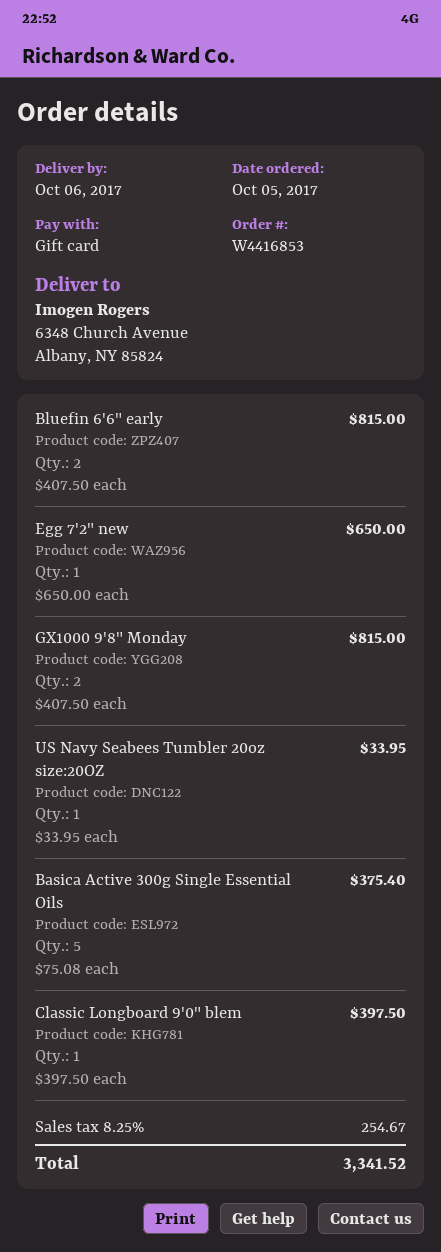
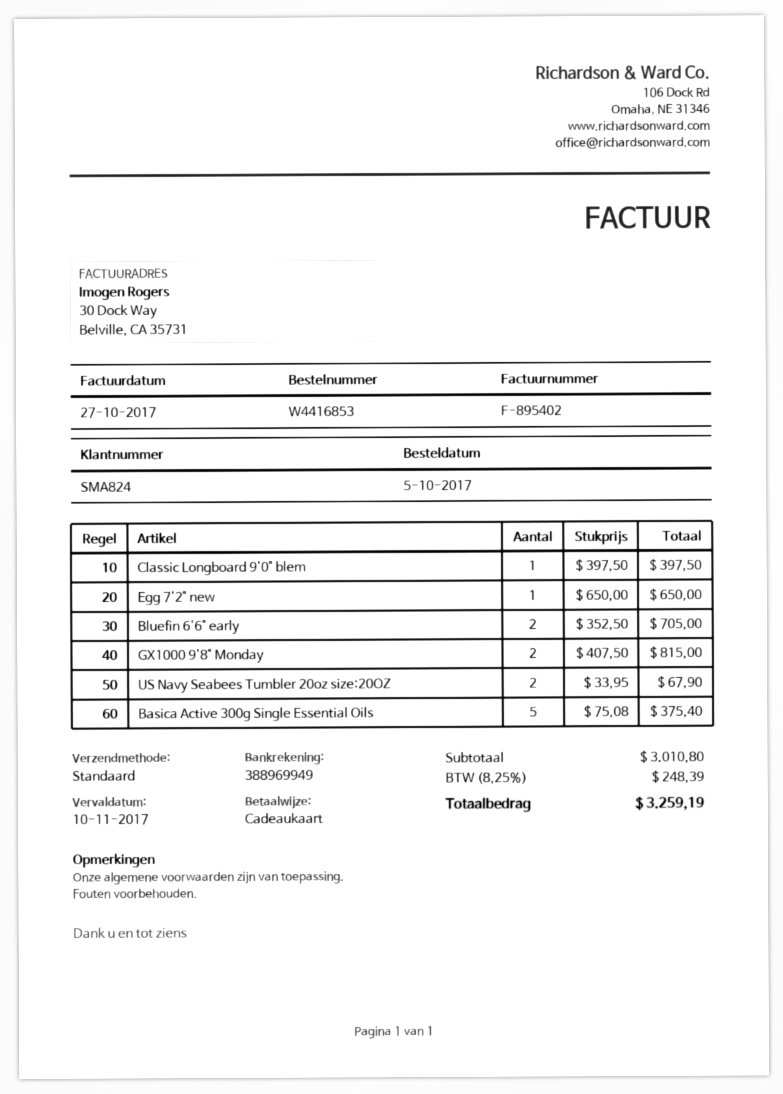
Bluefin 6'6" early: 2 x 407.50 = 815.00 -> 2 x 352.50 = 705.00
US Navy Seabees Tumbler 20oz size:20OZ: 1 x 33.95 = 33.95 -> 2 x 33.95 = 67.90
tax: 8.25% = 254.67 -> 8.25% = 248.39
total: 3341.52 -> 3259.19

